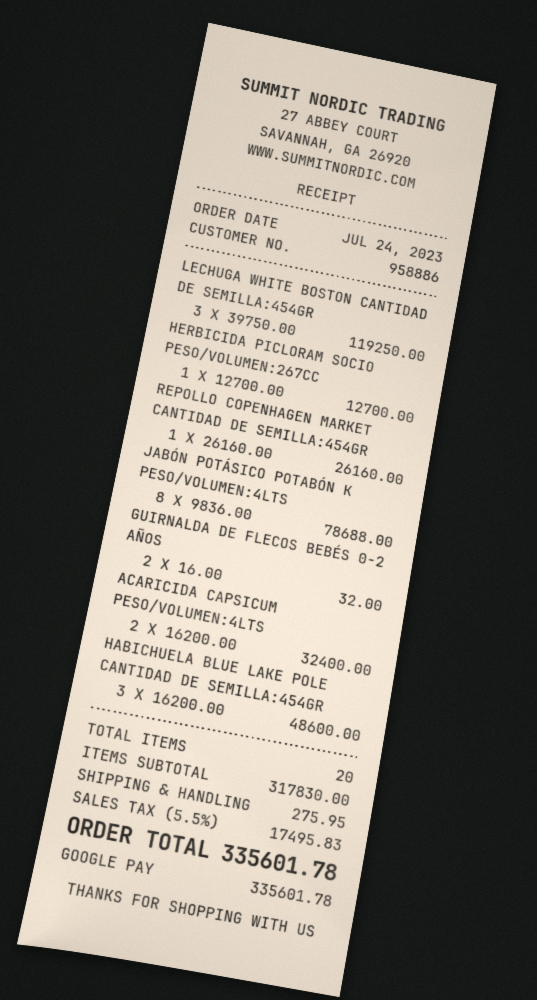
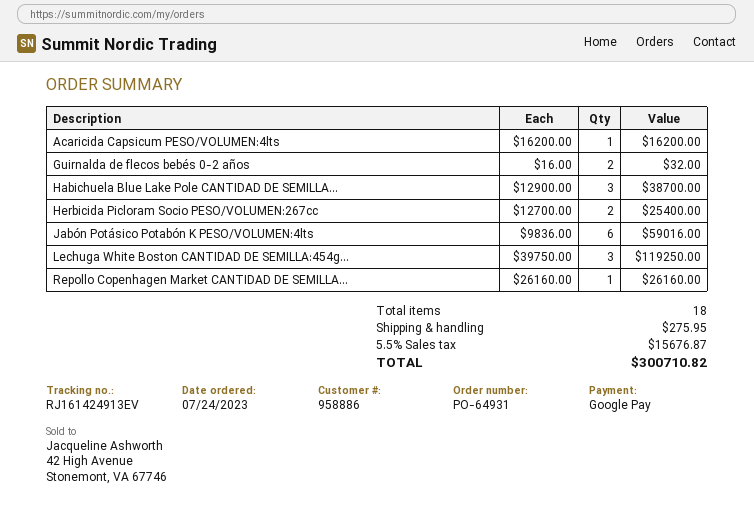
HERBICIDA PICLORAM SOCIO PESO/VOLUMEN:267CC: 1 x 12700.00 = 12700.00 -> 2 x 12700.00 = 25400.00
JABÓN POTÁSICO POTABÓN K PESO/VOLUMEN:4LTS: 8 x 9836.00 = 78688.00 -> 6 x 9836.00 = 59016.00
ACARICIDA CAPSICUM PESO/VOLUMEN:4LTS: 2 x 16200.00 = 32400.00 -> 1 x 16200.00 = 16200.00
HABICHUELA BLUE LAKE POLE CANTIDAD DE SEMILLA:454GR: 3 x 16200.00 = 48600.00 -> 3 x 12900.00 = 38700.00
total quantity: 20 -> 18
tax: 5.5% = 17495.83 -> 5.5% = 15676.87
total: 335601.78 -> 300710.82

